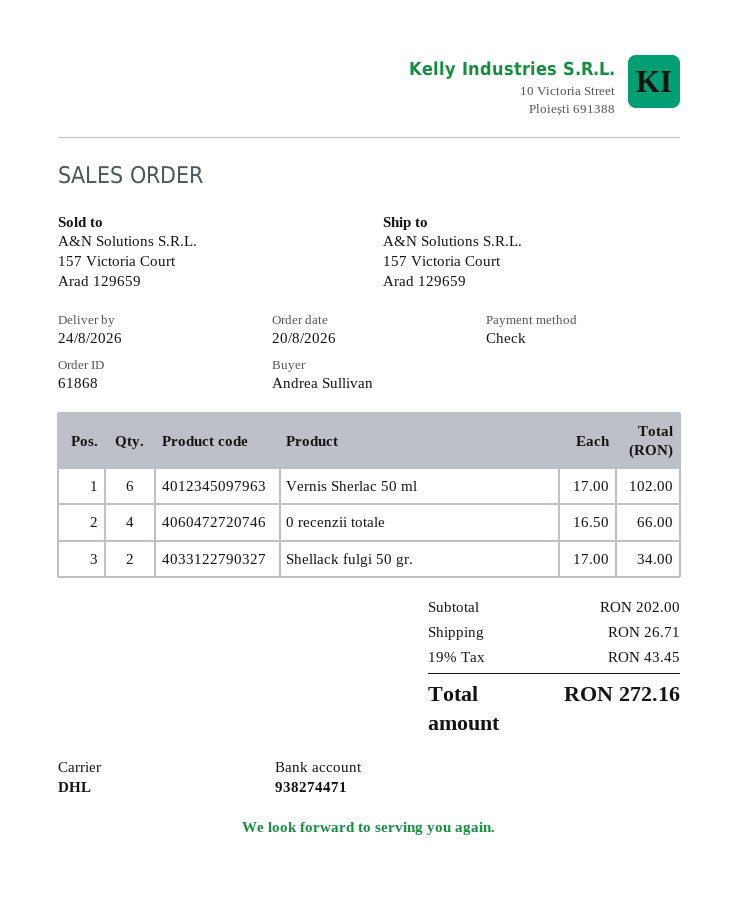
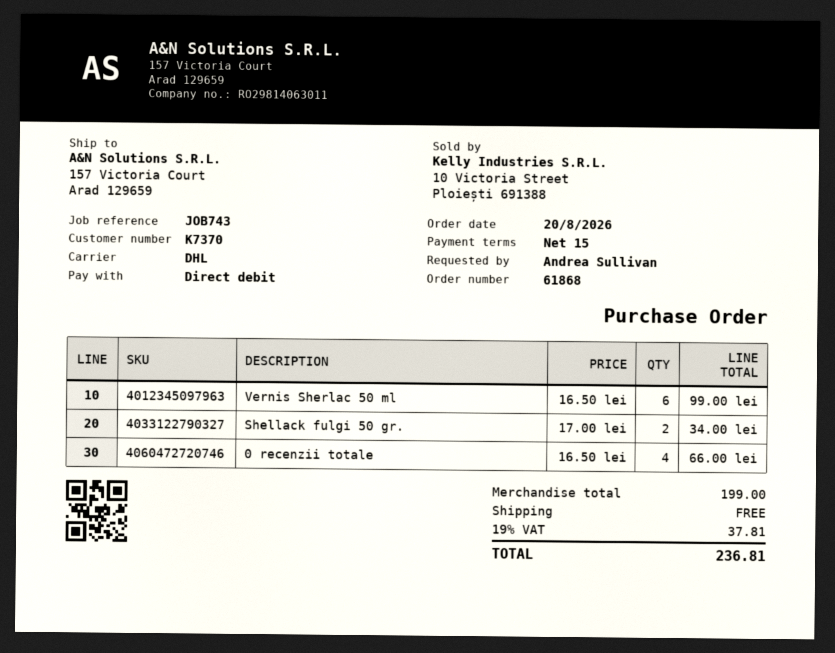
payment method: cheque -> direct debit
Vernis Sherlac 50 ml: 6 x 17.00 = 102.00 -> 6 x 16.50 = 99.00
subtotal: 202.00 -> 199.00
shipping: 26.71 -> 0.00
tax: 19% = 43.45 -> 19% = 37.81
total: 272.16 -> 236.81

